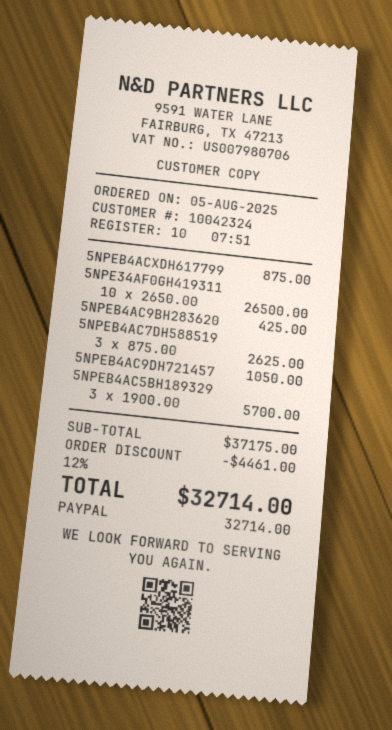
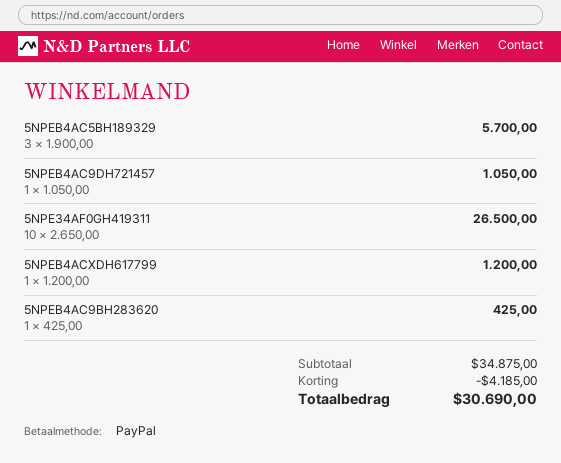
5NPEB4ACXDH617799: 1 x 875.00 = 875.00 -> 1 x 1200.00 = 1200.00
5NPEB4AC7DH588519: 3 x 875.00 = 2625.00 -> none
subtotal: 37175.00 -> 34875.00
discount: 4461.00 -> 4185.00
total: 32714.00 -> 30690.00

